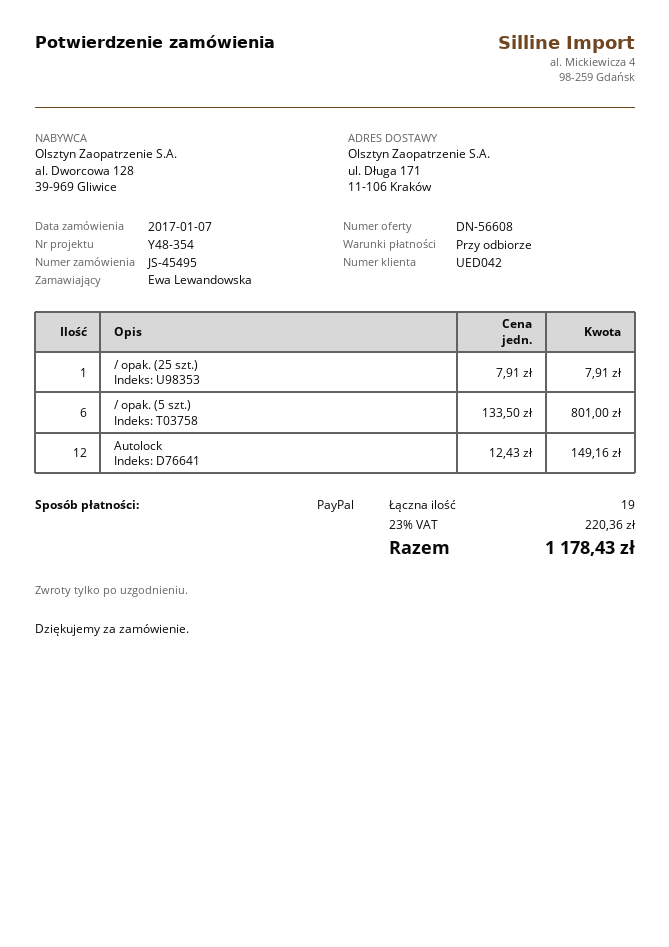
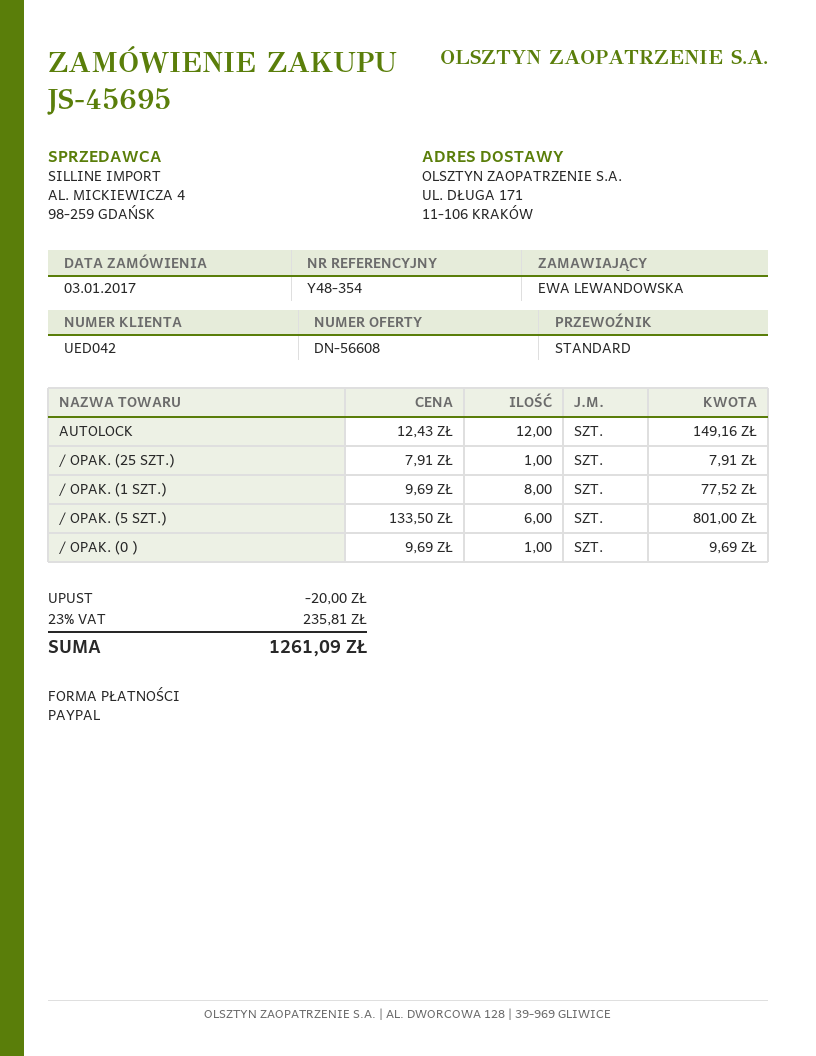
order number: JS-45495 -> JS-45695
order date: 2017-01-07 -> 2017-01-03
/ OPAK. (1 SZT.): none -> 8 x 9.69 = 77.52
/ OPAK. (0 ): none -> 1 x 9.69 = 9.69
discount: none -> 20.00
tax: 23% = 220.36 -> 23% = 235.81
total: 1178.43 -> 1261.09

